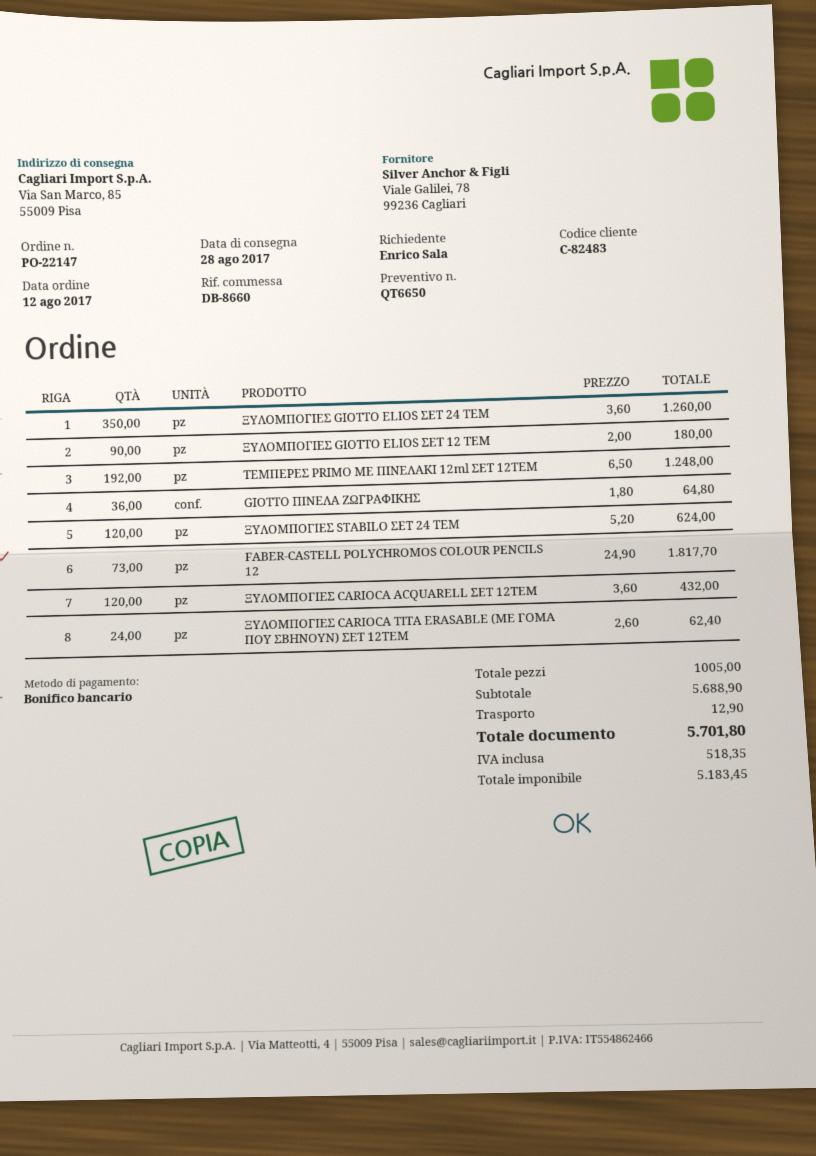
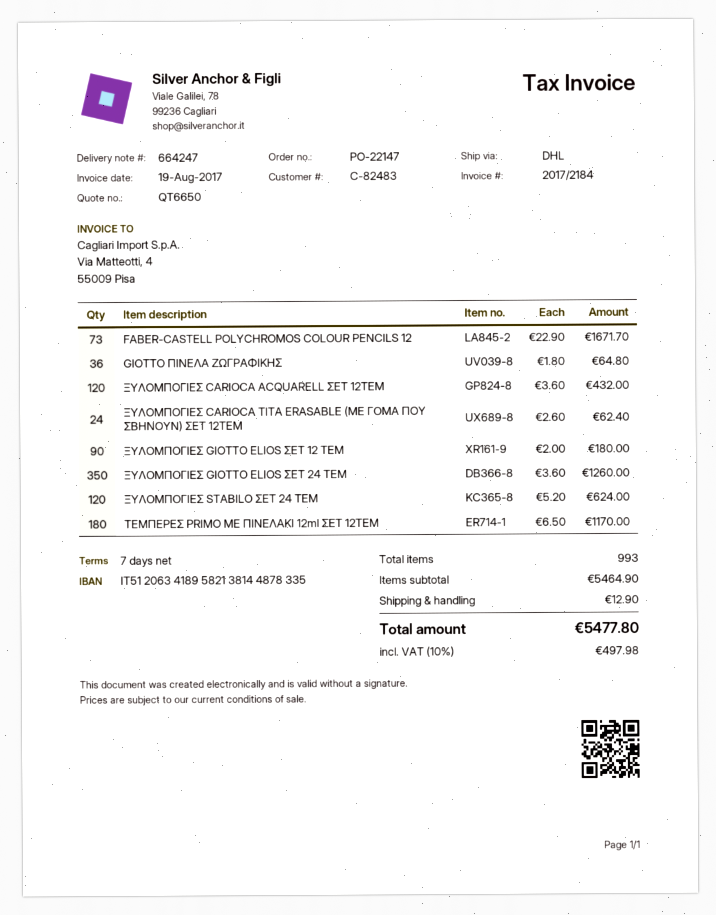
ΤΕΜΠΕΡΕΣ PRIMO ΜΕ ΠΙΝΕΛΑΚΙ 12ml ΣΕΤ 12ΤΕΜ: 192 x 6.50 = 1248.00 -> 180 x 6.50 = 1170.00
FABER-CASTELL POLYCHROMOS COLOUR PENCILS 12: 73 x 24.90 = 1817.70 -> 73 x 22.90 = 1671.70
total quantity: 1005 -> 993
subtotal: 5688.90 -> 5464.90
tax: 518.35 -> 497.98
total: 5701.80 -> 5477.80

